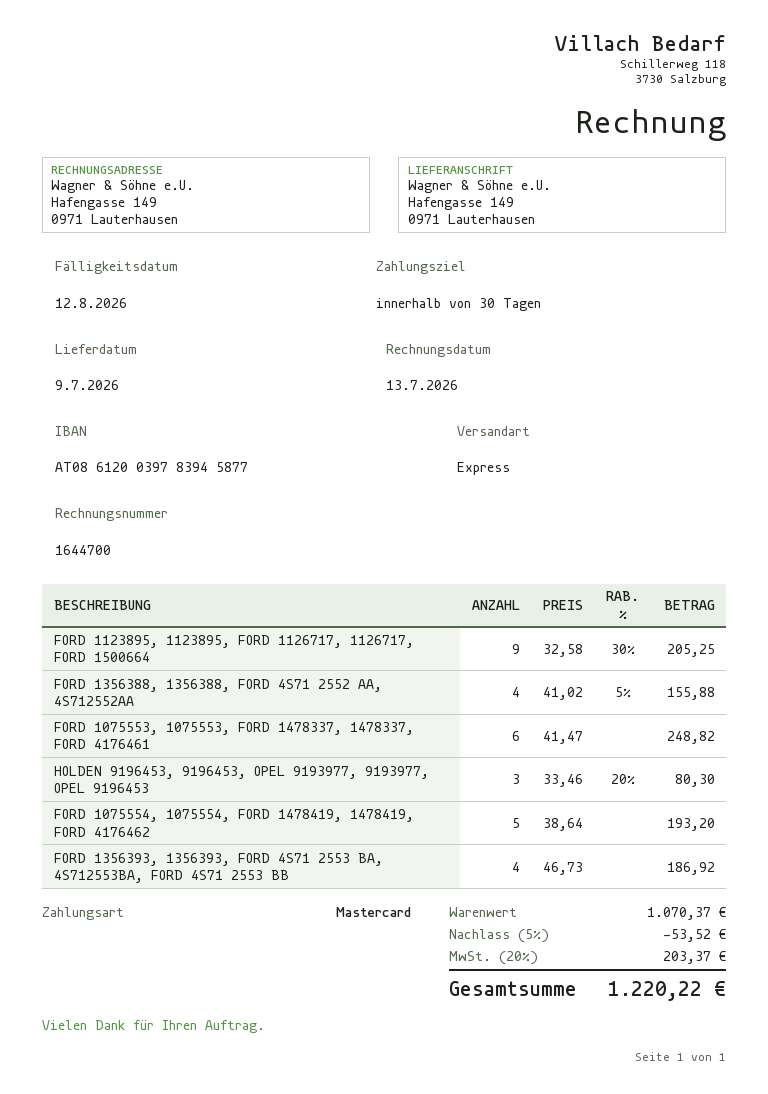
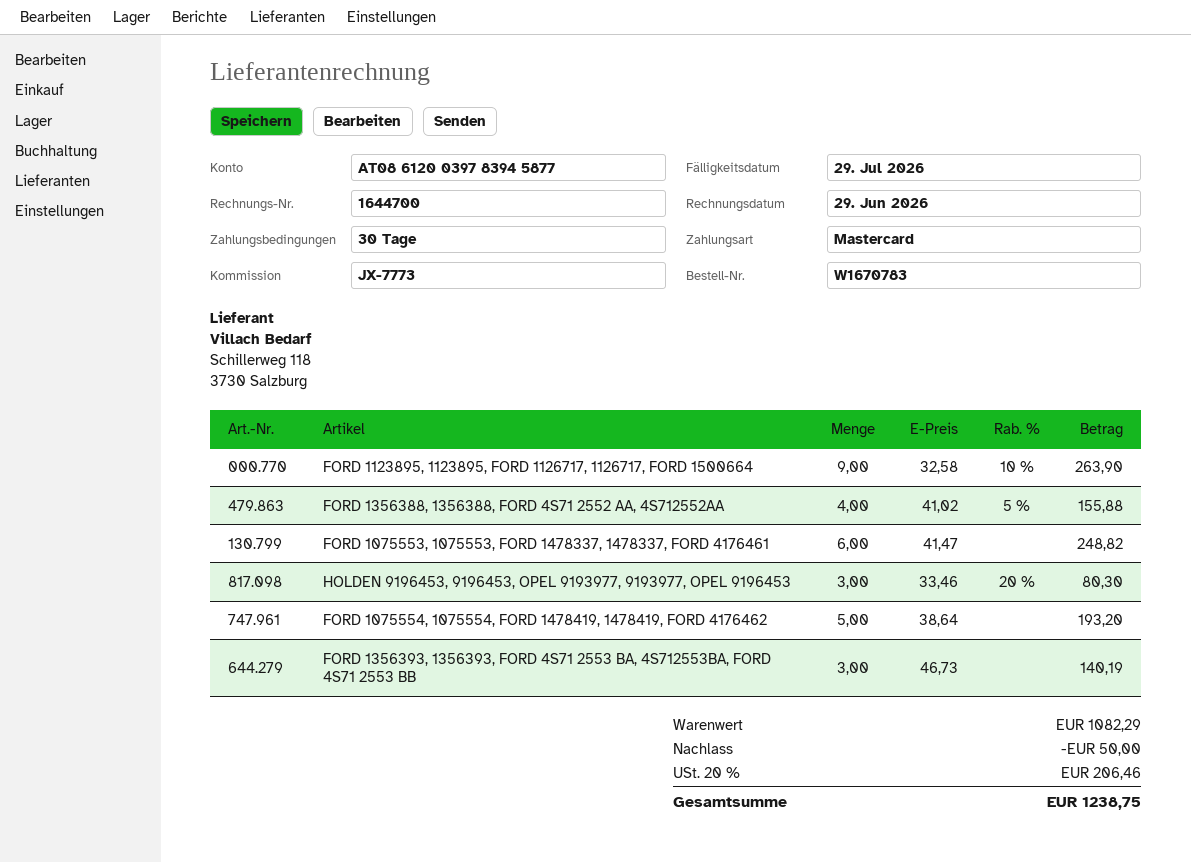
invoice date: 2026-07-13 -> 2026-06-29
due date: 2026-08-12 -> 2026-07-29
FORD 1123895, 1123895, FORD 1126717, 1126717, FORD 1500664: 9 x 32.58 - 30% = 205.25 -> 9 x 32.58 - 10% = 263.90
FORD 1356393, 1356393, FORD 4S71 2553 BA, 4S712553BA, FORD 4S71 2553 BB: 4 x 46.73 = 186.92 -> 3 x 46.73 = 140.19
subtotal: 1070.37 -> 1082.29
discount: 53.52 -> 50.00
tax: 20% = 203.37 -> 20% = 206.46
total: 1220.22 -> 1238.75

